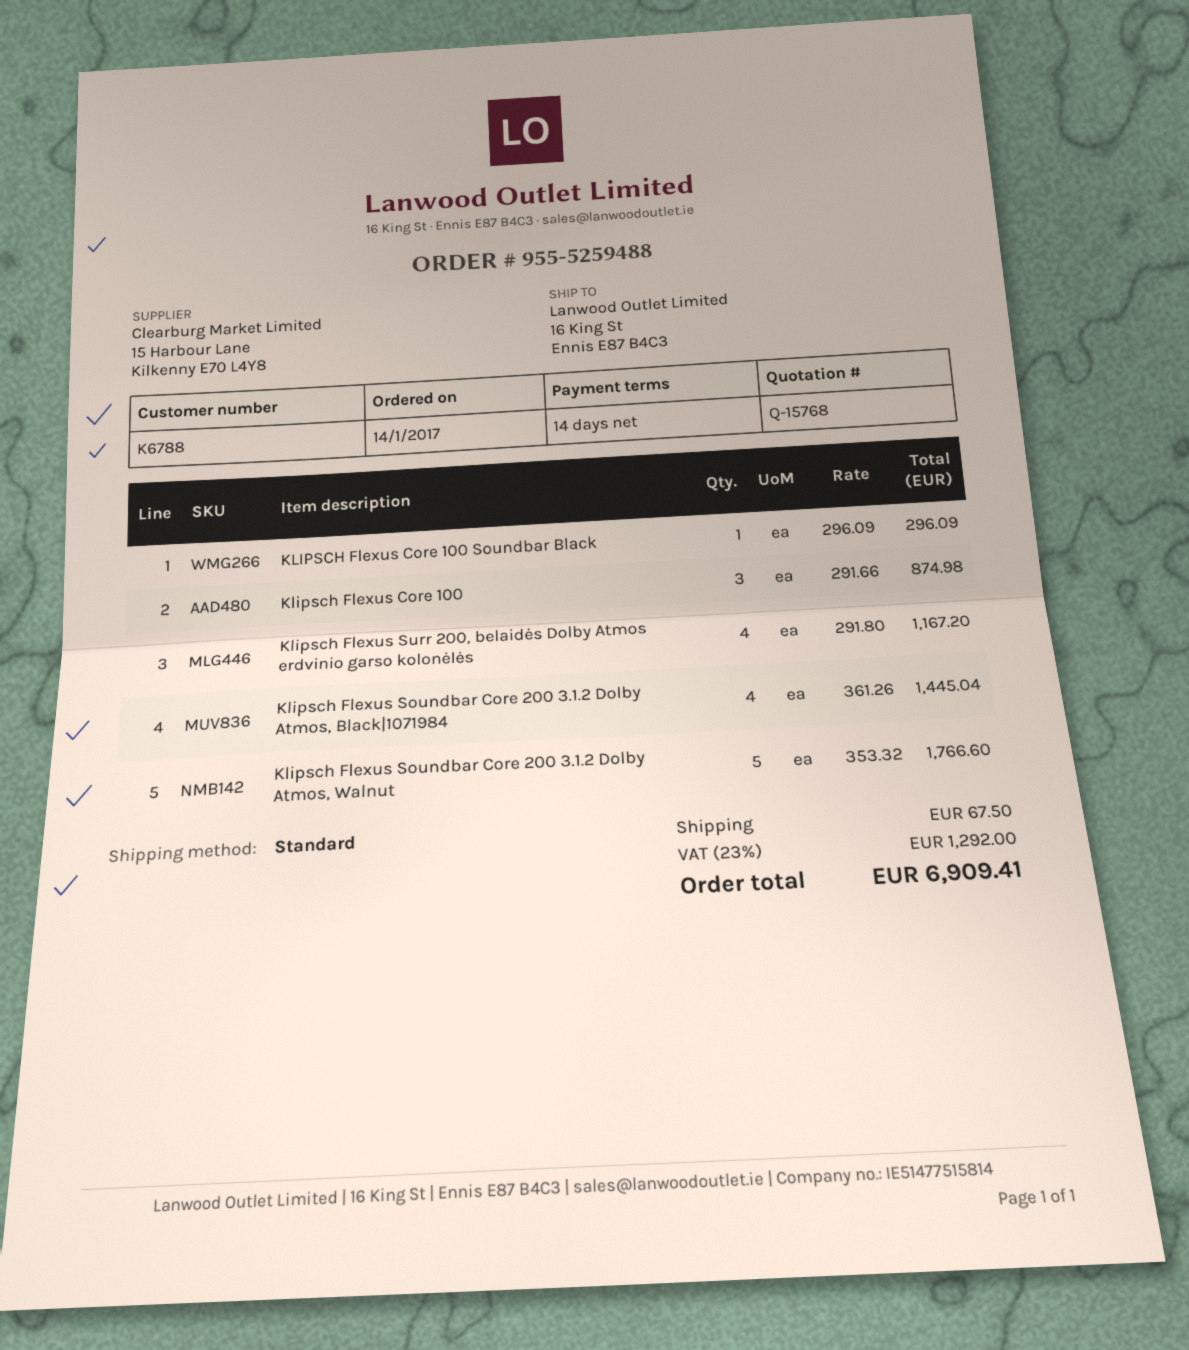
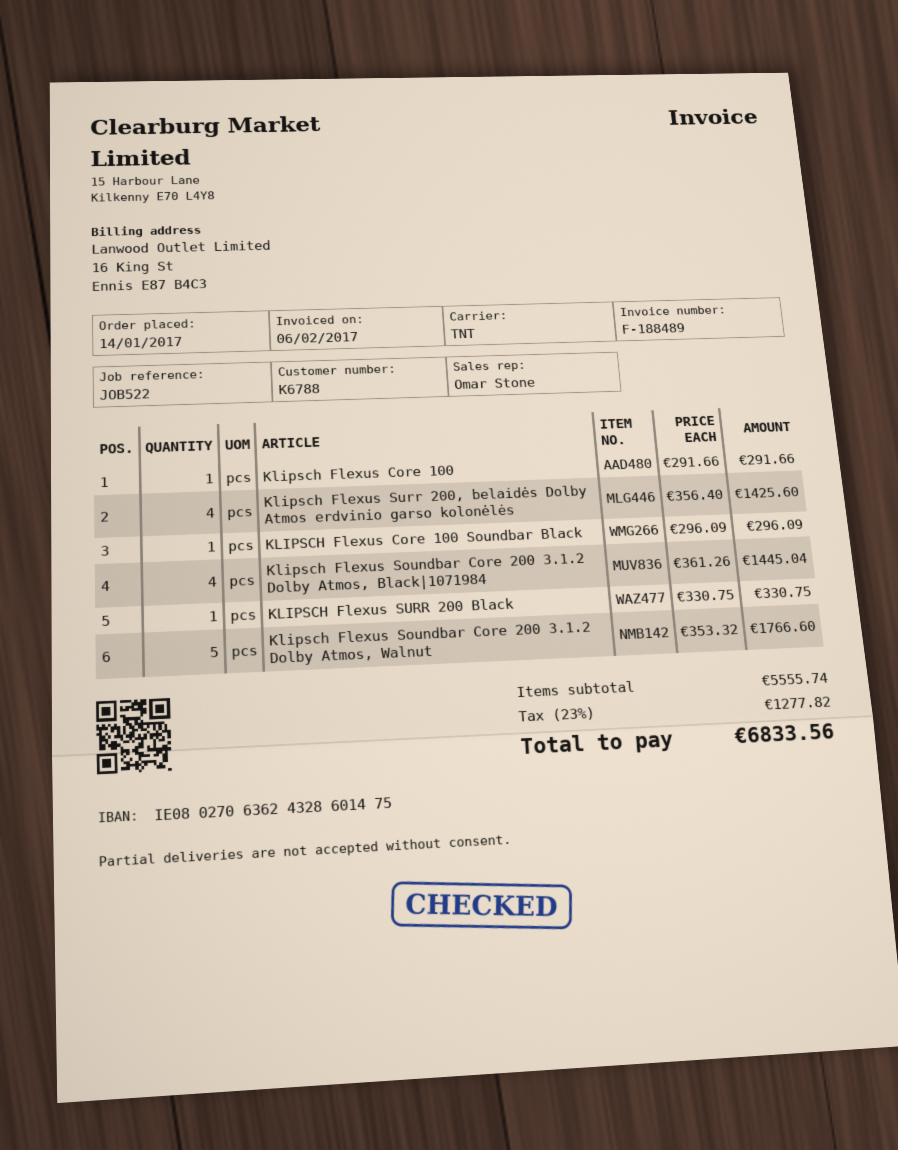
shipping method: standard -> TNT
Klipsch Flexus Core 100: 3 x 291.66 = 874.98 -> 1 x 291.66 = 291.66
Klipsch Flexus Surr 200, belaidės Dolby Atmos erdvinio garso kolonėlės: 4 x 291.80 = 1167.20 -> 4 x 356.40 = 1425.60
KLIPSCH Flexus SURR 200 Black: none -> 1 x 330.75 = 330.75
shipping: 67.50 -> none
tax: 23% = 1292.00 -> 23% = 1277.82
total: 6909.41 -> 6833.56

